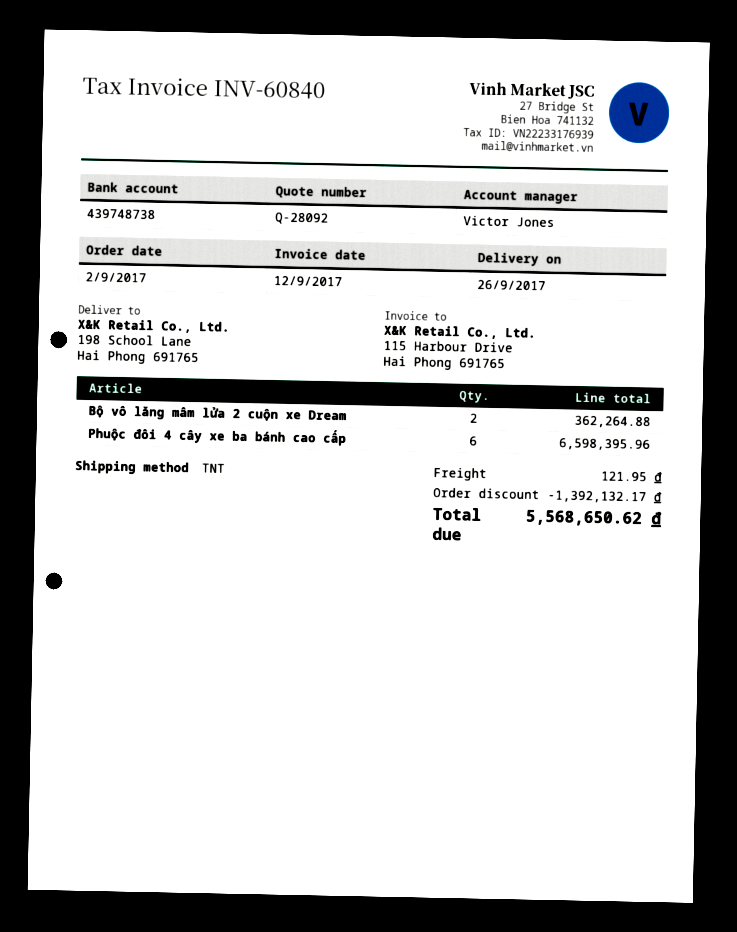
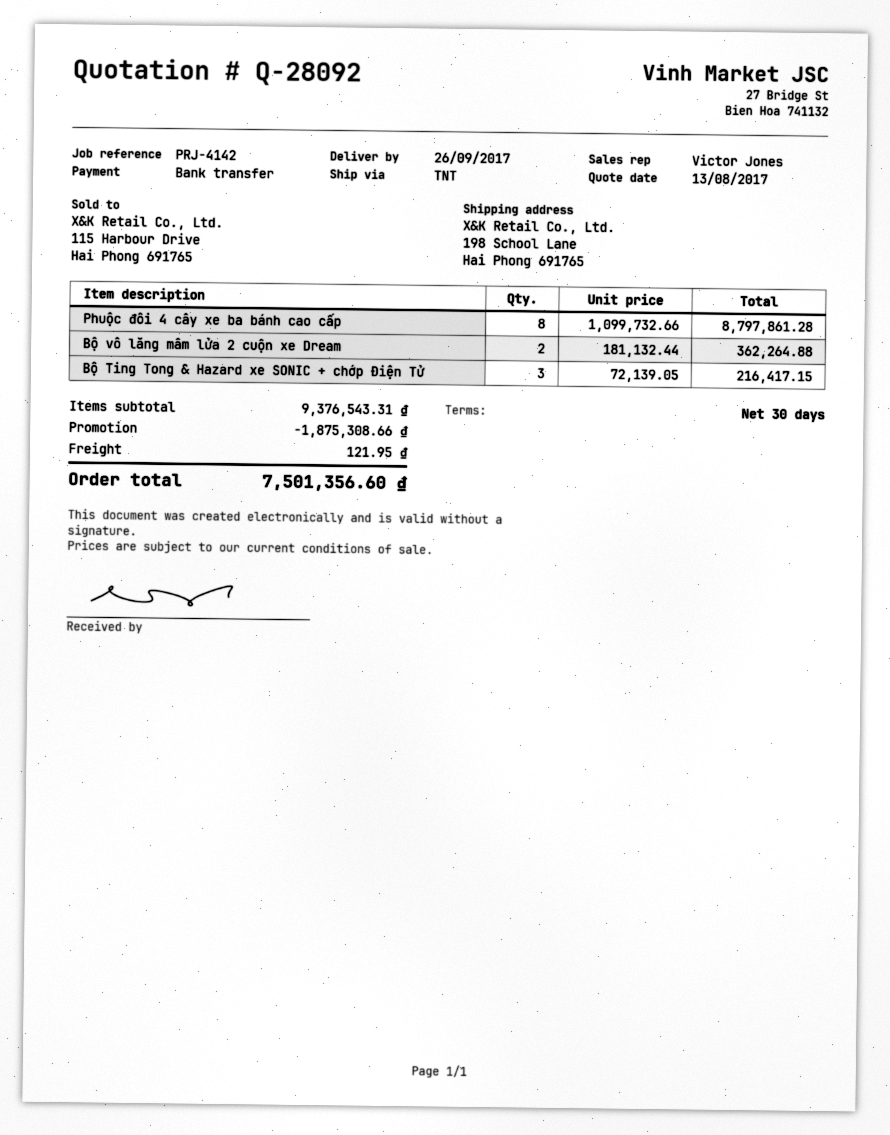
Phuộc đôi 4 cây xe ba bánh cao cấp: 6 for 6598395.96 -> 8 for 8797861.28
Bộ Ting Tong & Hazard xe SONIC + chớp Điện Tử: none -> 3 for 216417.15
discount: 1392132.17 -> 1875308.66
total: 5568650.62 -> 7501356.60

